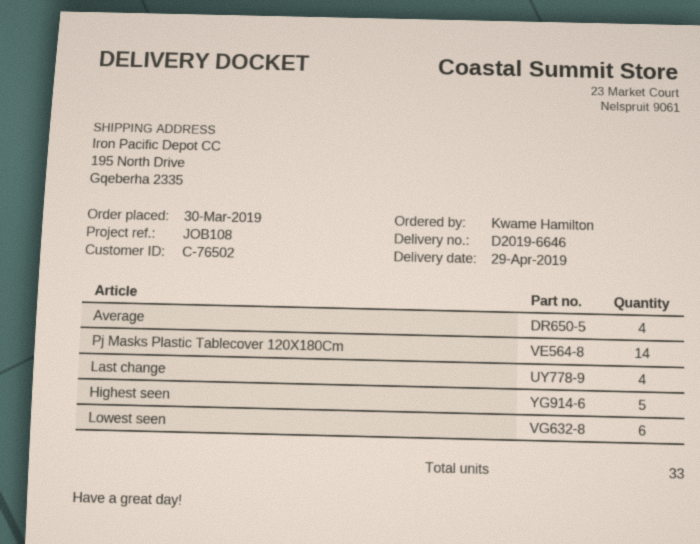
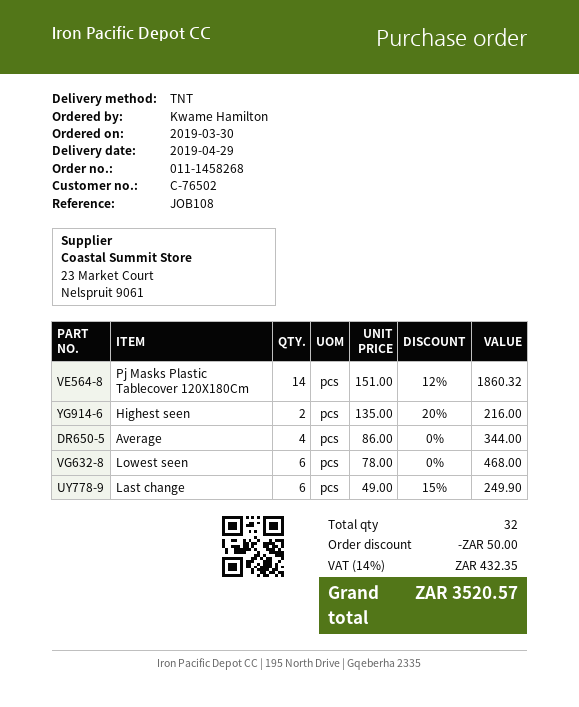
Last change: 4 -> 6
Highest seen: 5 -> 2
total quantity: 33 -> 32

